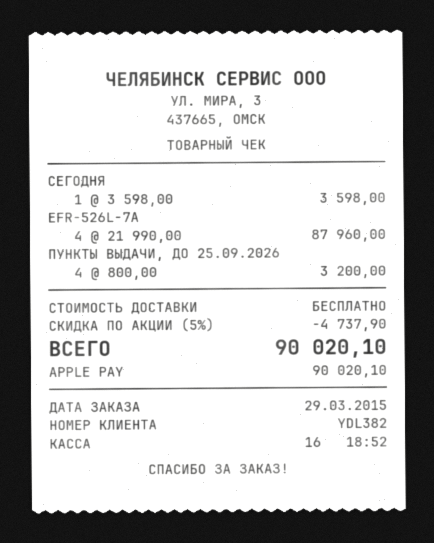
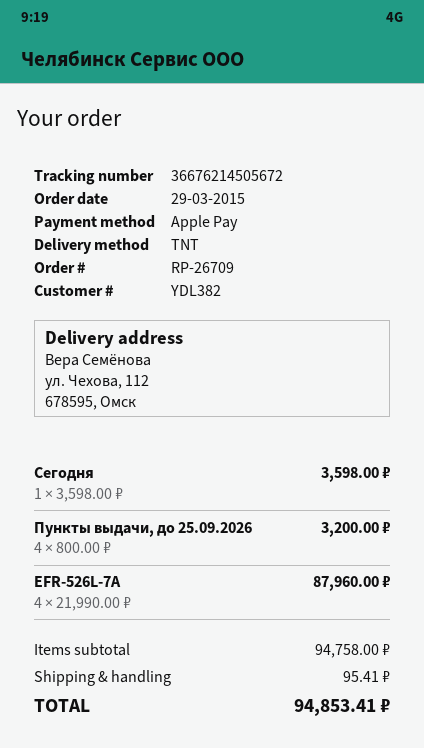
discount: 5% = 4737.90 -> none
shipping: 0.00 -> 95.41
total: 90020.10 -> 94853.41

